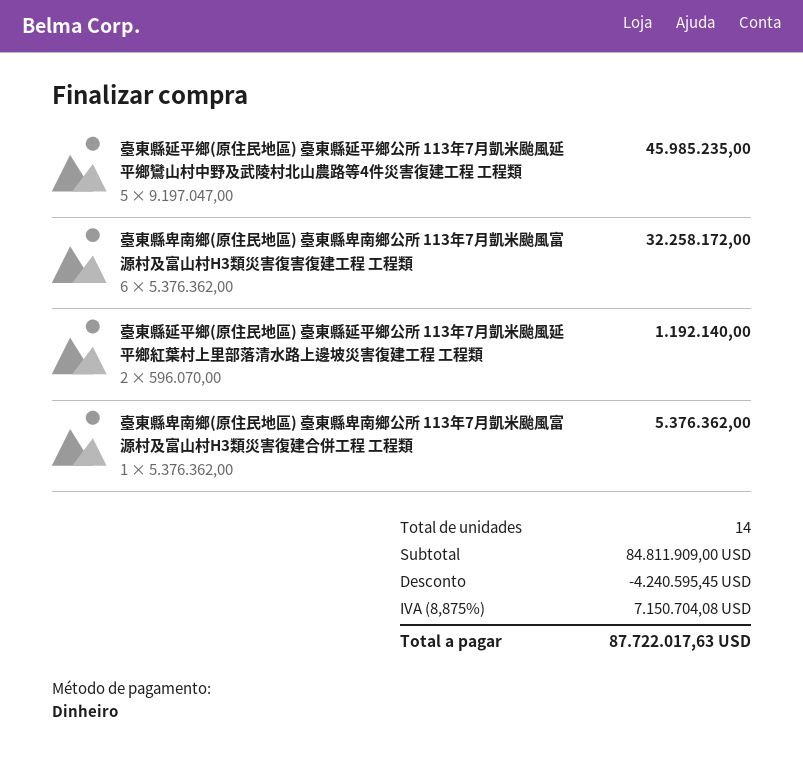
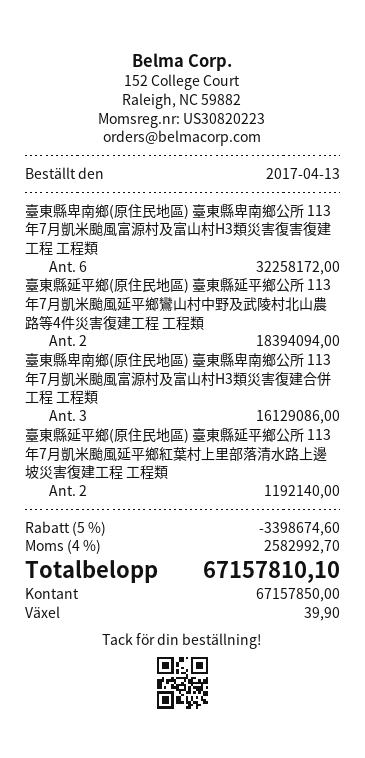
臺東縣延平鄉(原住民地區) 臺東縣延平鄉公所 113年7月凱米颱風延平鄉鸞山村中野及武陵村北山農路等4件災害復建工程 工程類: 5 for 45985235.00 -> 2 for 18394094.00
臺東縣卑南鄉(原住民地區) 臺東縣卑南鄉公所 113年7月凱米颱風富源村及富山村H3類災害復建合併工程 工程類: 1 for 5376362.00 -> 3 for 16129086.00
discount: 4240595.45 -> 3398674.60
tax: 8.875% = 7150704.08 -> 4% = 2582992.70
total: 87722017.63 -> 67157810.10

